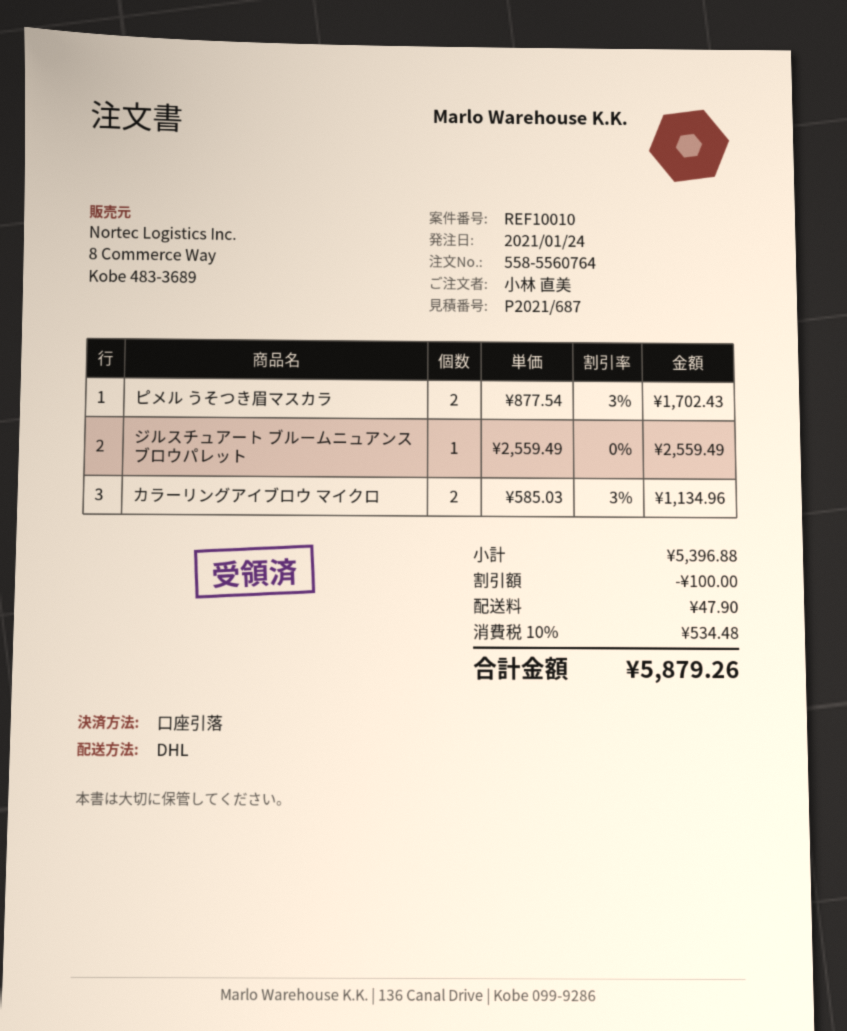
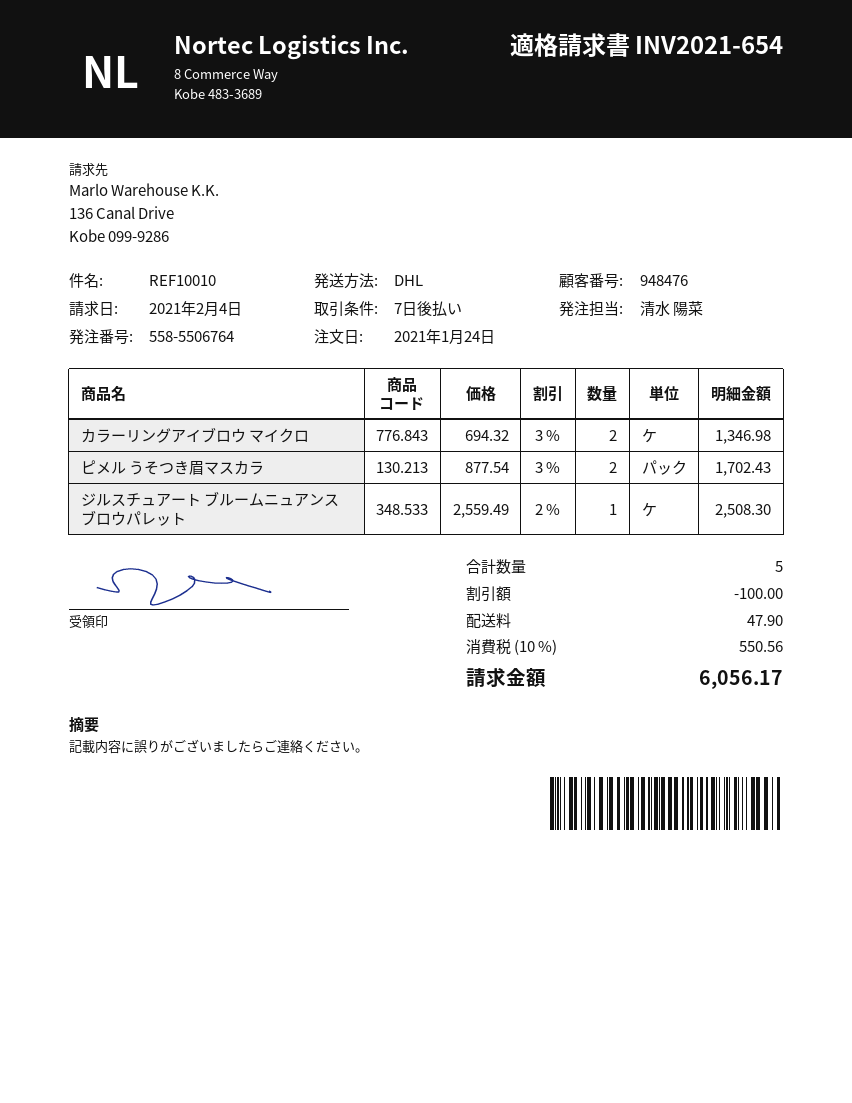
order number: 558-5560764 -> 558-5506764
ordered by: 小林 直美 -> 清水 陽菜
ジルスチュアート ブルームニュアンスブロウパレット: 1 x 2559.49 = 2559.49 -> 1 x 2559.49 - 2% = 2508.30
カラーリングアイブロウ マイクロ: 2 x 585.03 - 3% = 1134.96 -> 2 x 694.32 - 3% = 1346.98
tax: 10% = 534.48 -> 10% = 550.56
total: 5879.26 -> 6056.17

